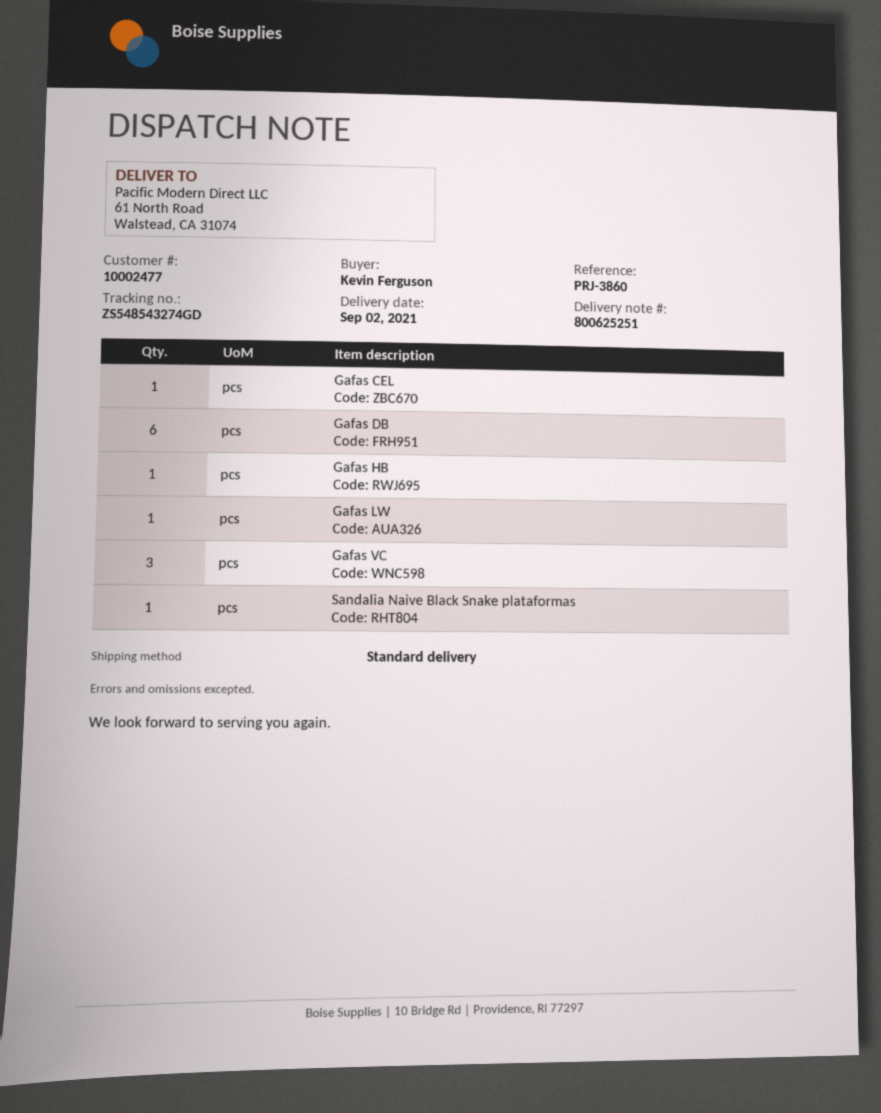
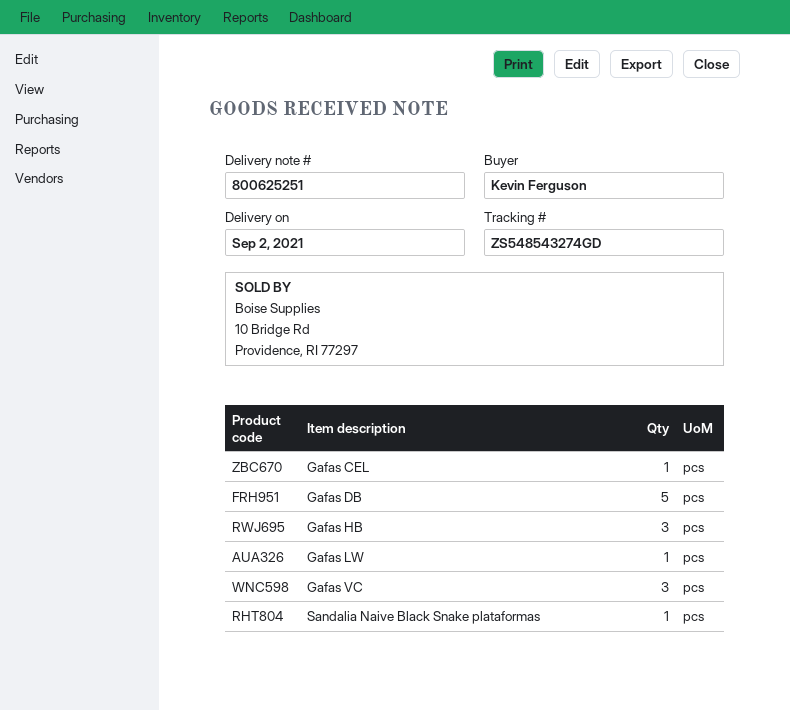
Gafas DB: 6 -> 5
Gafas HB: 1 -> 3

